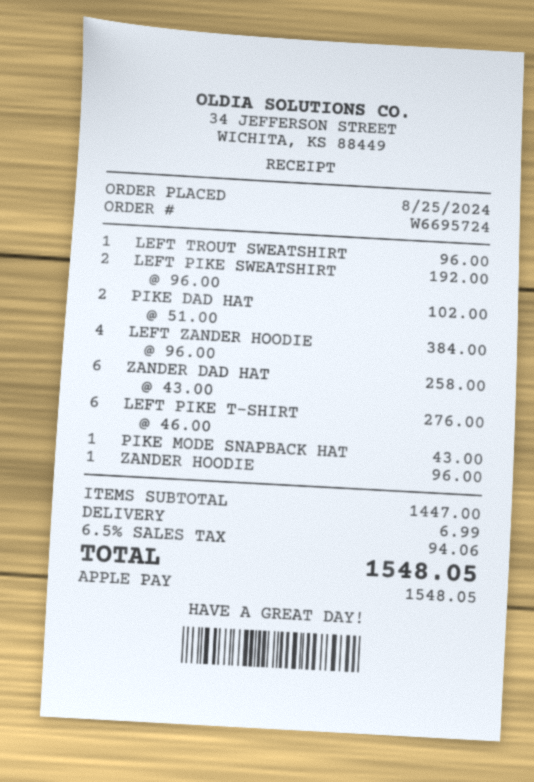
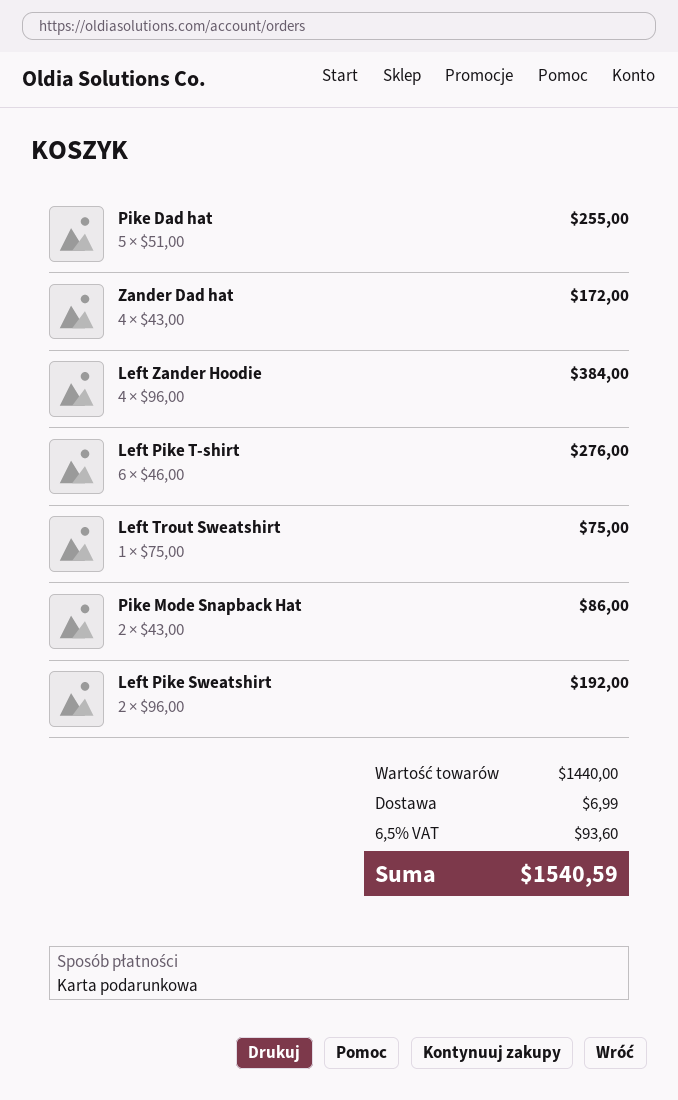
payment method: Apple Pay -> gift card
LEFT TROUT SWEATSHIRT: 1 x 96.00 = 96.00 -> 1 x 75.00 = 75.00
PIKE DAD HAT: 2 x 51.00 = 102.00 -> 5 x 51.00 = 255.00
ZANDER DAD HAT: 6 x 43.00 = 258.00 -> 4 x 43.00 = 172.00
PIKE MODE SNAPBACK HAT: 1 x 43.00 = 43.00 -> 2 x 43.00 = 86.00
ZANDER HOODIE: 1 x 96.00 = 96.00 -> none
subtotal: 1447.00 -> 1440.00
tax: 6.5% = 94.06 -> 6.5% = 93.60
total: 1548.05 -> 1540.59

